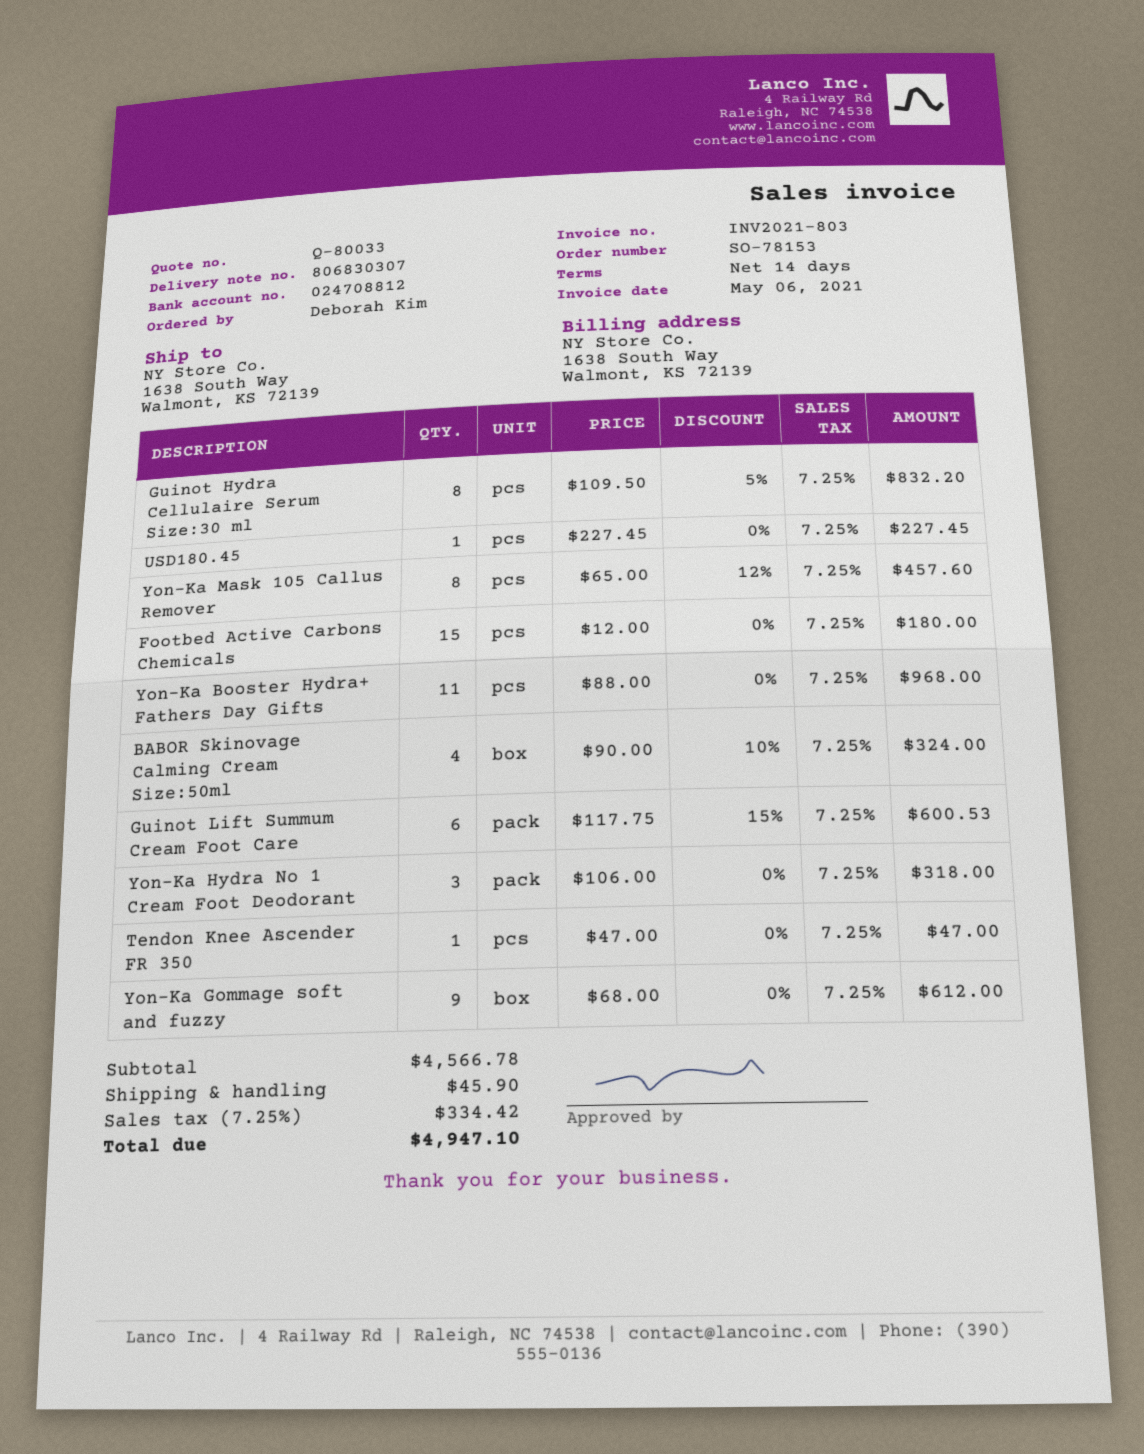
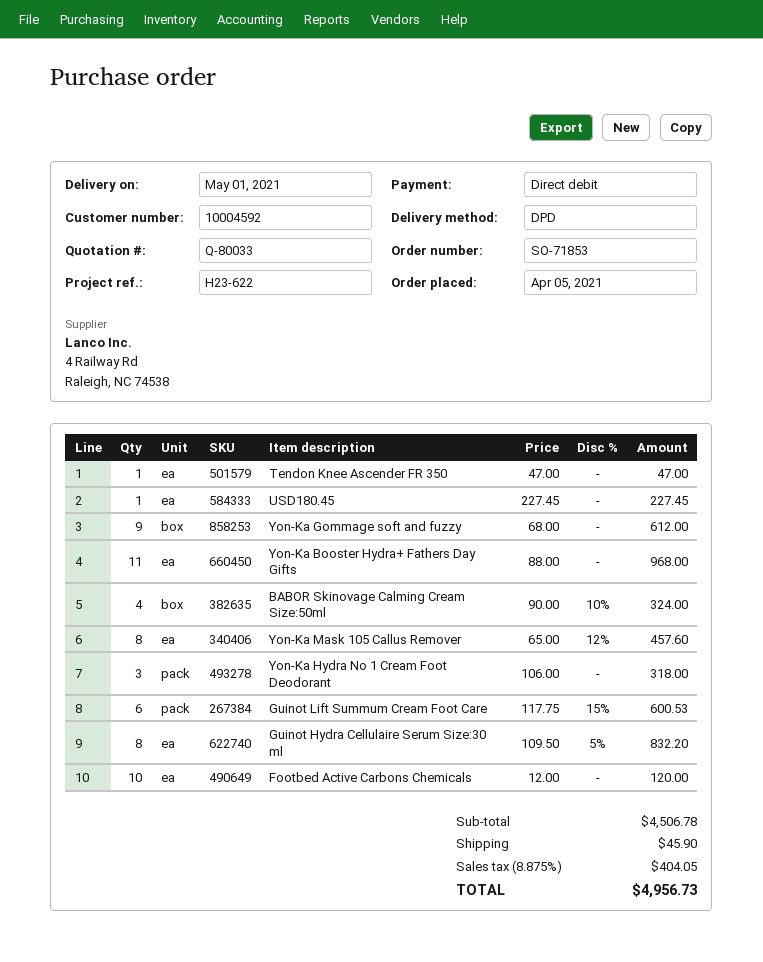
order number: SO-78153 -> SO-71853
Footbed Active Carbons Chemicals: 15 x 12.00 = 180.00 -> 10 x 12.00 = 120.00
subtotal: 4566.78 -> 4506.78
tax: 7.25% = 334.42 -> 8.875% = 404.05
total: 4947.10 -> 4956.73

